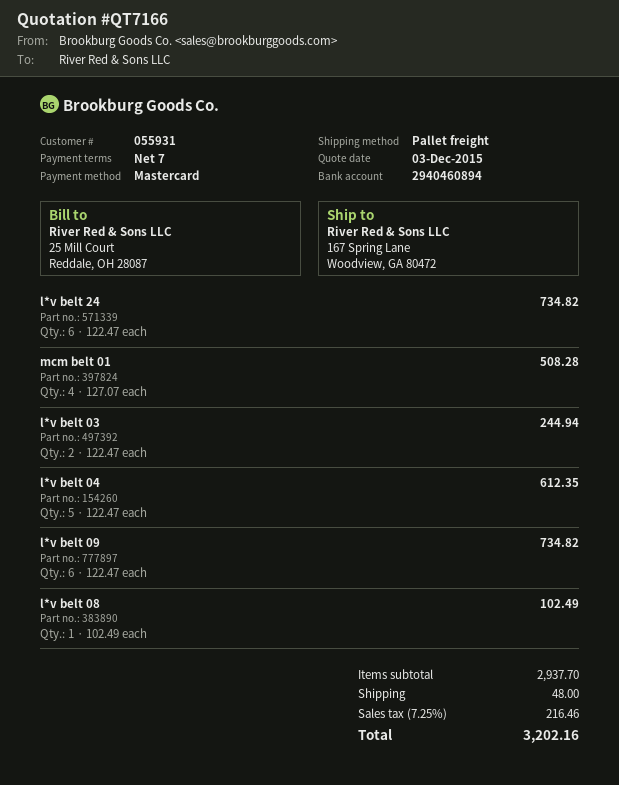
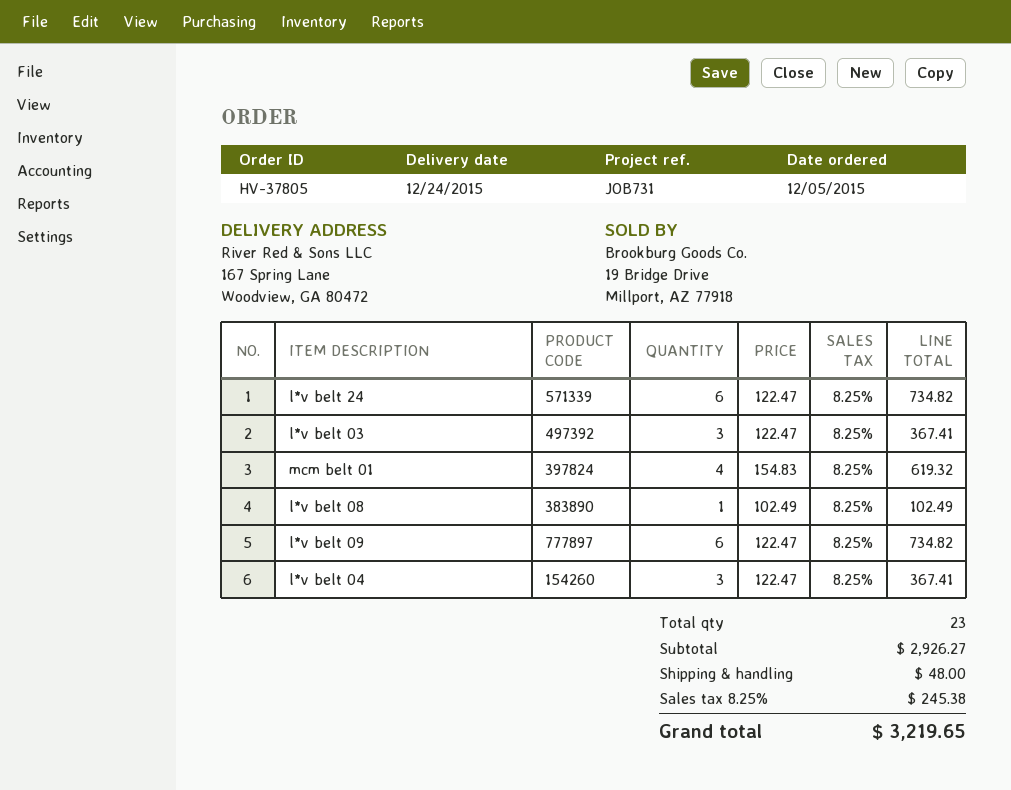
mcm belt 01: 4 x 127.07 = 508.28 -> 4 x 154.83 = 619.32
l*v belt 03: 2 x 122.47 = 244.94 -> 3 x 122.47 = 367.41
l*v belt 04: 5 x 122.47 = 612.35 -> 3 x 122.47 = 367.41
subtotal: 2937.70 -> 2926.27
tax: 7.25% = 216.46 -> 8.25% = 245.38
total: 3202.16 -> 3219.65

